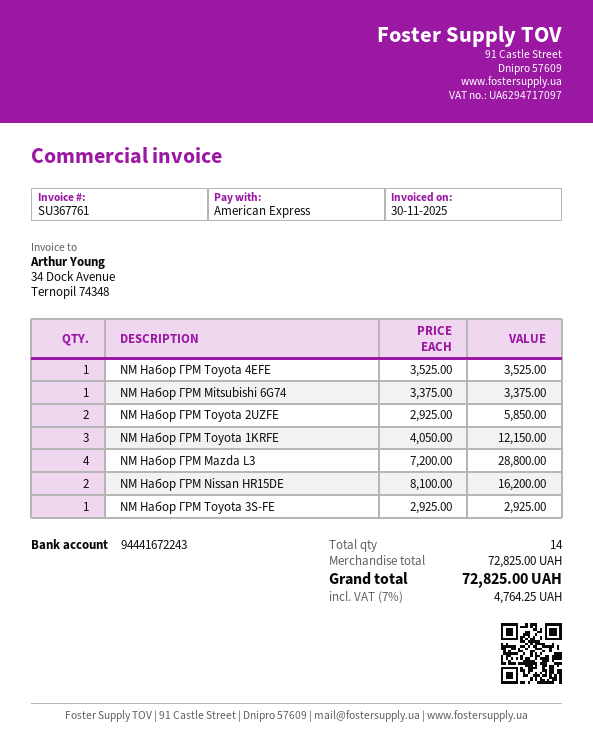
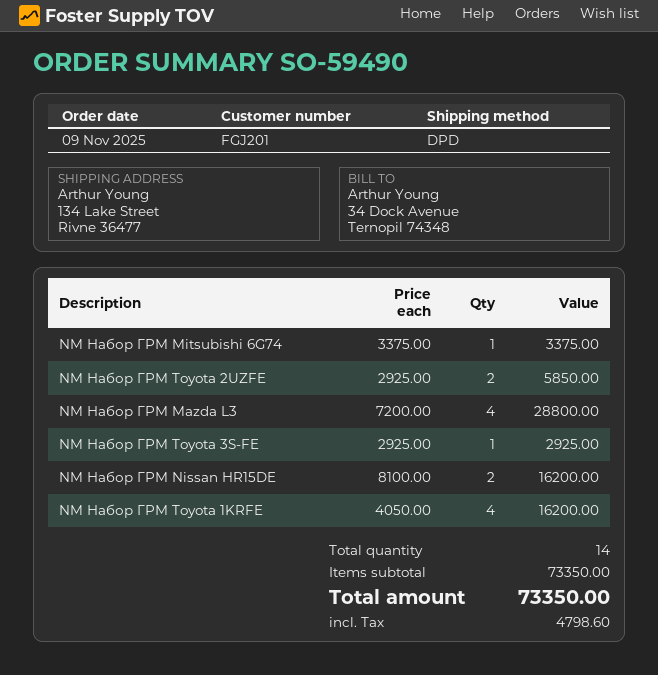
NM Набор ГРМ Toyota 4EFE: 1 x 3525.00 = 3525.00 -> none
NM Набор ГРМ Toyota 1KRFE: 3 x 4050.00 = 12150.00 -> 4 x 4050.00 = 16200.00
subtotal: 72825.00 -> 73350.00
tax: 4764.25 -> 4798.60
total: 72825.00 -> 73350.00

